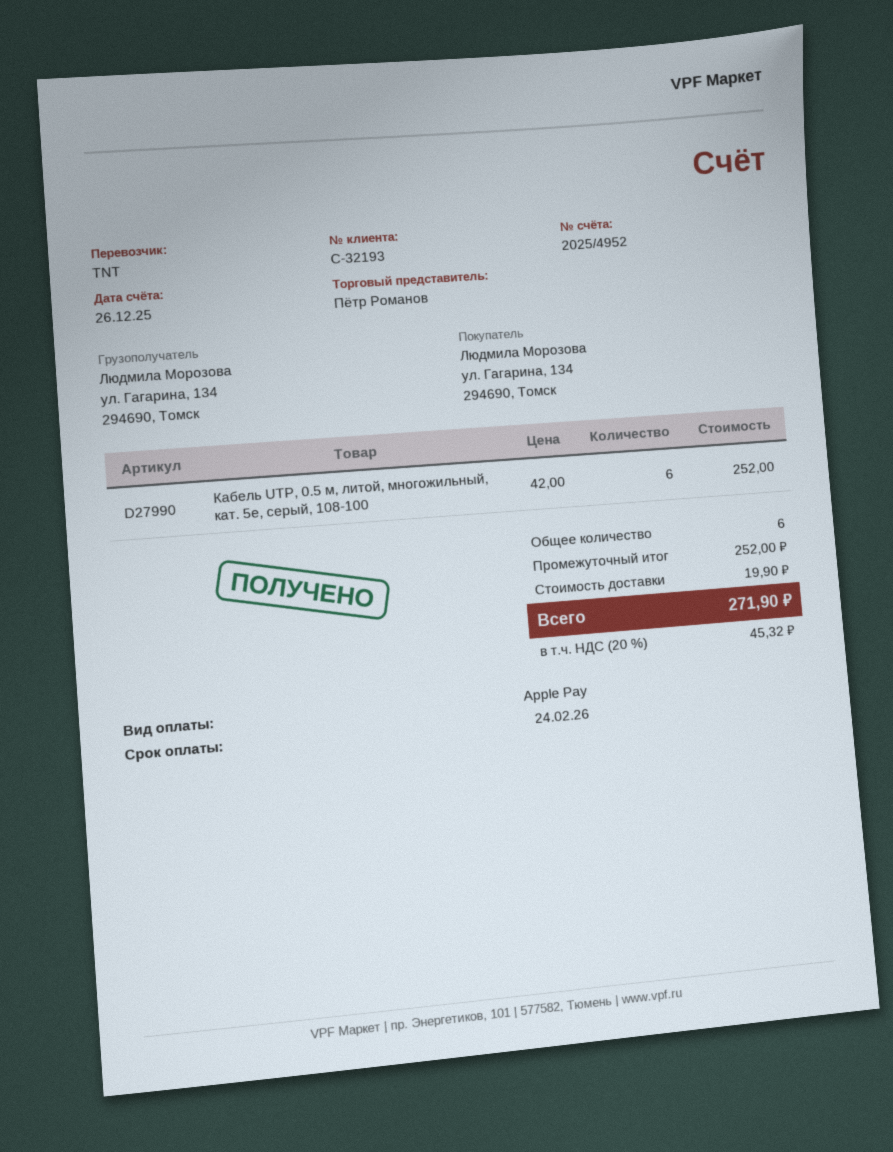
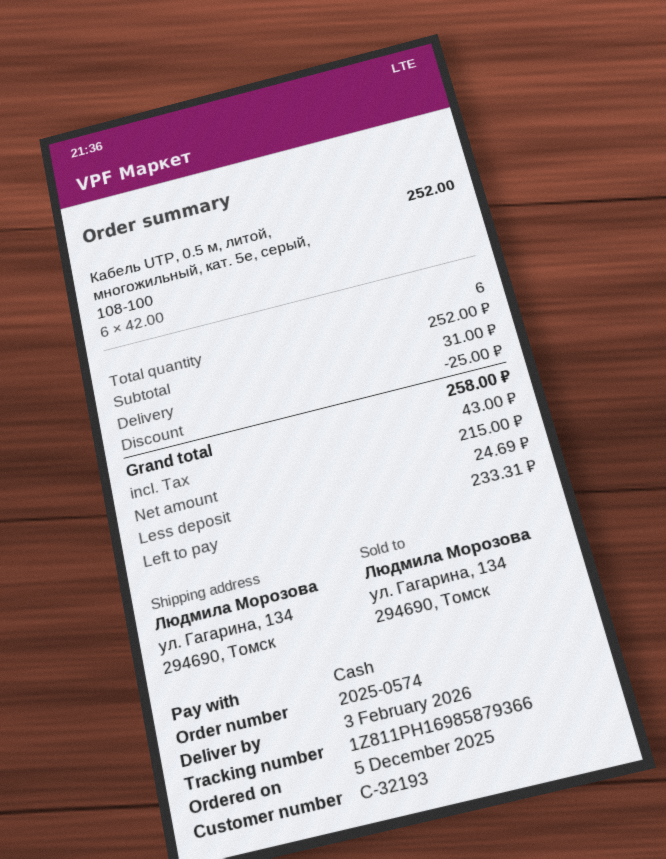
payment method: Apple Pay -> cash
discount: none -> 25.00
shipping: 19.90 -> 31.00
tax: 45.32 -> 43.00
total: 271.90 -> 258.00

